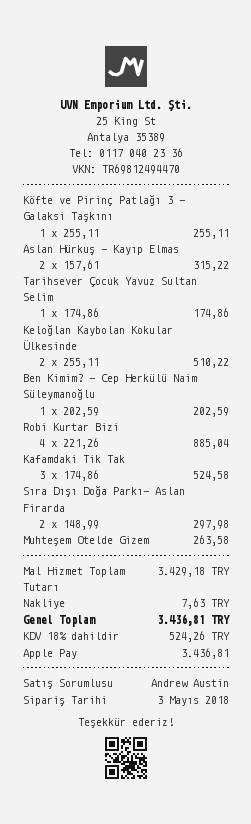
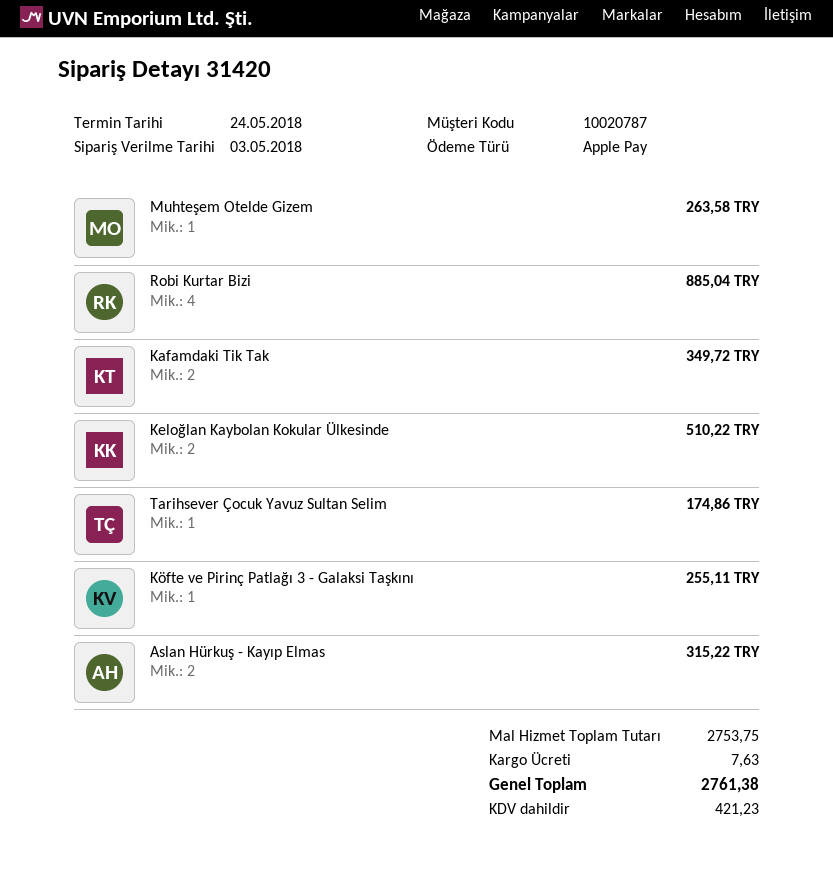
Ben Kimim? - Cep Herkülü Naim Süleymanoğlu: 1 for 202.59 -> none
Kafamdaki Tik Tak: 3 for 524.58 -> 2 for 349.72
Sıra Dışı Doğa Parkı- Aslan Firarda: 2 for 297.98 -> none
subtotal: 3429.18 -> 2753.75
tax: 524.26 -> 421.23
total: 3436.81 -> 2761.38

